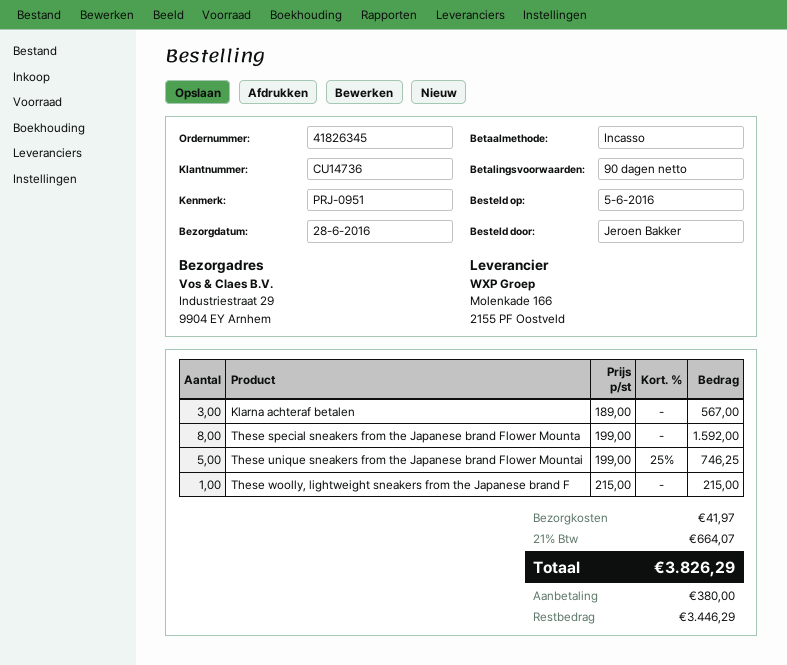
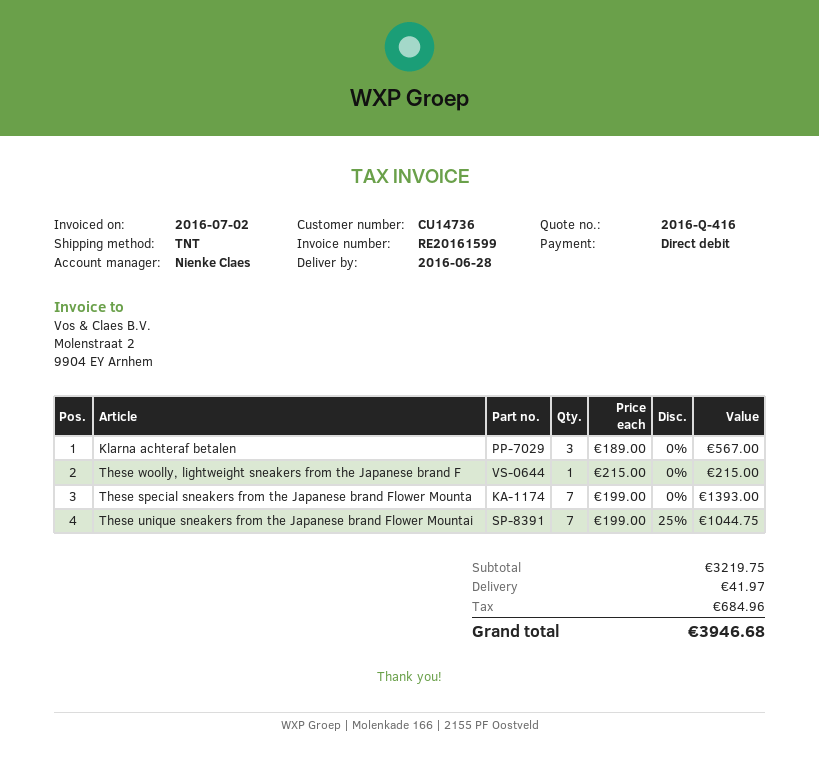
These special sneakers from the Japanese brand Flower Mounta: 8 x 199.00 = 1592.00 -> 7 x 199.00 = 1393.00
These unique sneakers from the Japanese brand Flower Mountai: 5 x 199.00 - 25% = 746.25 -> 7 x 199.00 - 25% = 1044.75
tax: 664.07 -> 684.96
total: 3826.29 -> 3946.68

